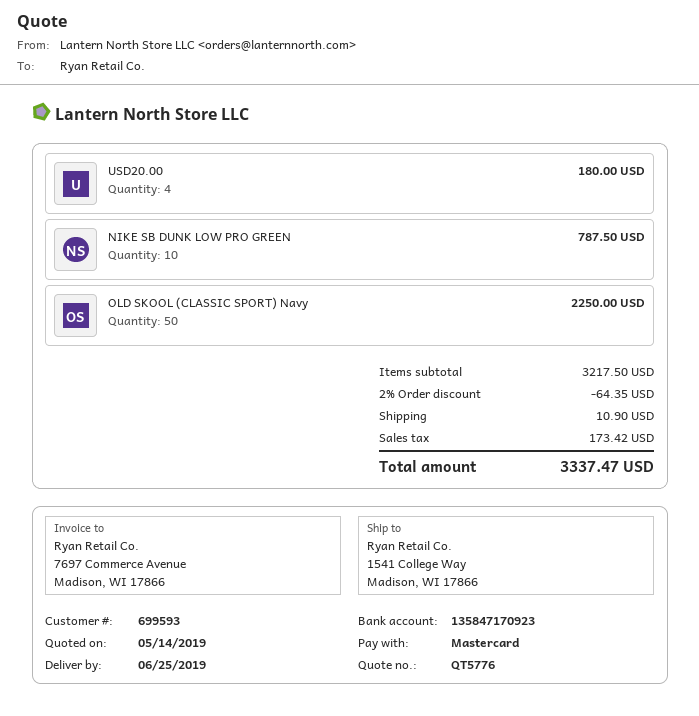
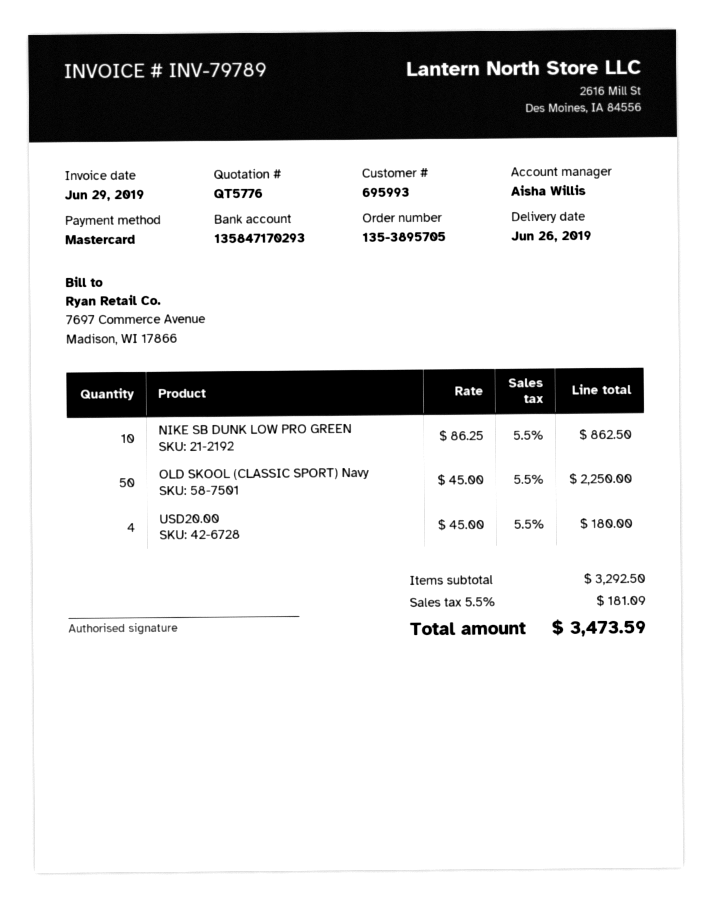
delivery date: 2019-06-25 -> 2019-06-26
customer number: 699593 -> 695993
bank account: 135847170923 -> 135847170293
NIKE SB DUNK LOW PRO GREEN: 10 for 787.50 -> 10 for 862.50
subtotal: 3217.50 -> 3292.50
discount: 2% = 64.35 -> none
shipping: 10.90 -> none
tax: 173.42 -> 181.09
total: 3337.47 -> 3473.59

